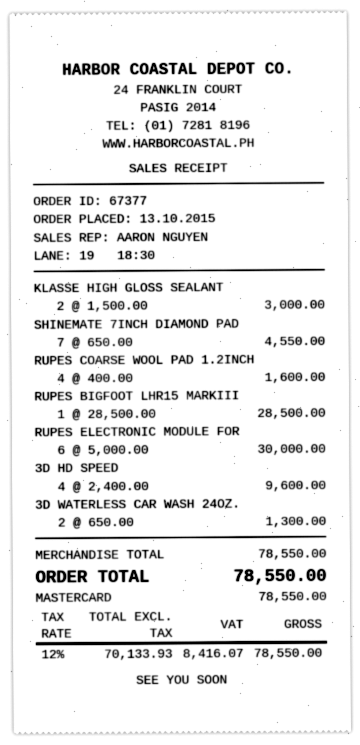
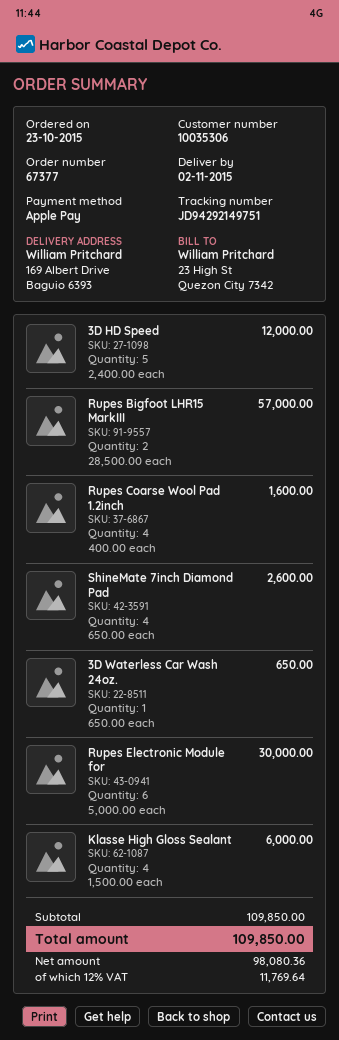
order date: 2015-10-13 -> 2015-10-23
payment method: Mastercard -> Apple Pay
KLASSE HIGH GLOSS SEALANT: 2 x 1500.00 = 3000.00 -> 4 x 1500.00 = 6000.00
SHINEMATE 7INCH DIAMOND PAD: 7 x 650.00 = 4550.00 -> 4 x 650.00 = 2600.00
RUPES BIGFOOT LHR15 MARKIII: 1 x 28500.00 = 28500.00 -> 2 x 28500.00 = 57000.00
3D HD SPEED: 4 x 2400.00 = 9600.00 -> 5 x 2400.00 = 12000.00
3D WATERLESS CAR WASH 24OZ.: 2 x 650.00 = 1300.00 -> 1 x 650.00 = 650.00
subtotal: 78550.00 -> 109850.00
net: 70133.93 -> 98080.36
tax: 12% = 8416.07 -> 12% = 11769.64
total: 78550.00 -> 109850.00

